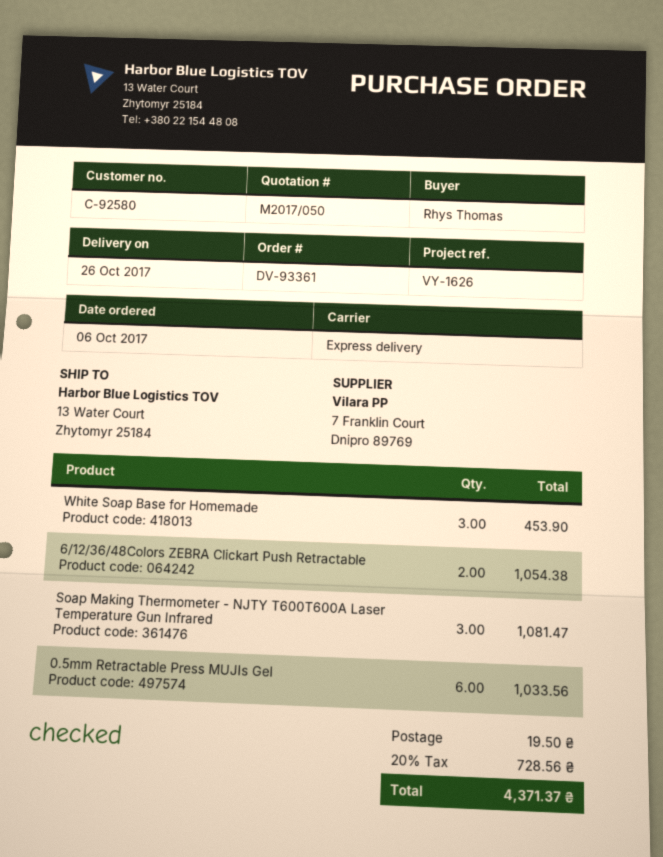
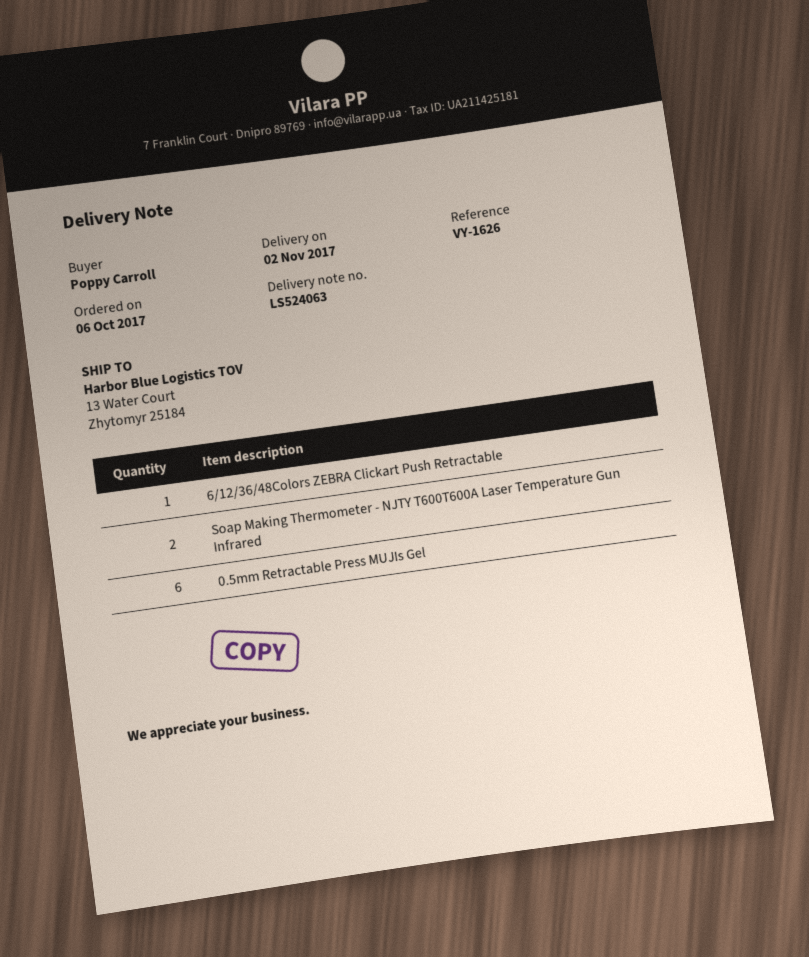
delivery date: 2017-10-26 -> 2017-11-02
ordered by: Rhys Thomas -> Poppy Carroll
White Soap Base for Homemade: 3 -> none
6/12/36/48Colors ZEBRA Clickart Push Retractable: 2 -> 1
Soap Making Thermometer - NJTY T600T600A Laser Temperature Gun Infrared: 3 -> 2

